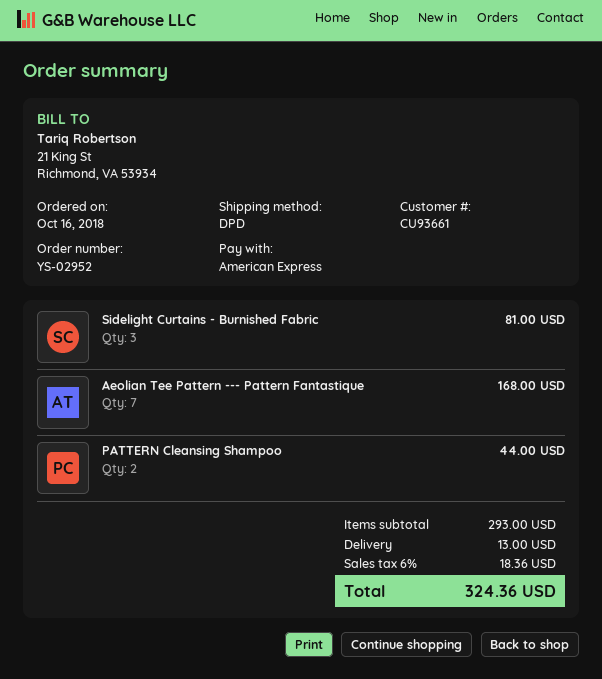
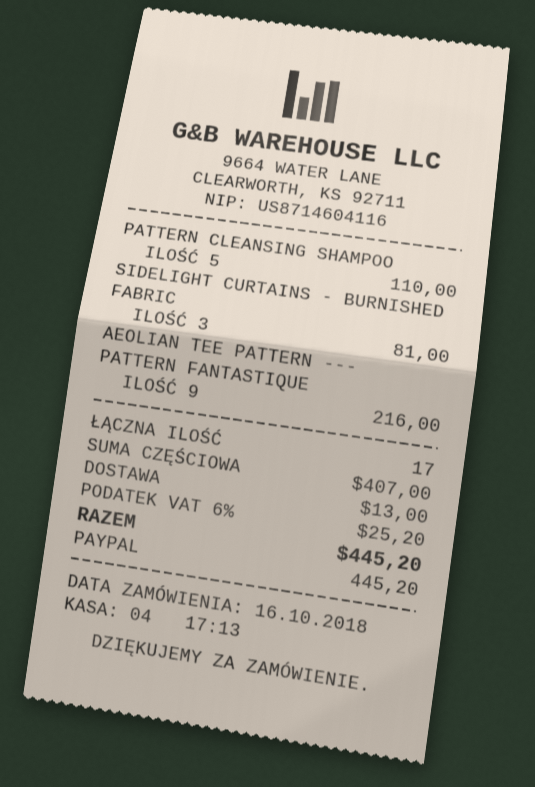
payment method: American Express -> PayPal
Aeolian Tee Pattern --- Pattern Fantastique: 7 for 168.00 -> 9 for 216.00
PATTERN Cleansing Shampoo: 2 for 44.00 -> 5 for 110.00
subtotal: 293.00 -> 407.00
tax: 6% = 18.36 -> 6% = 25.20
total: 324.36 -> 445.20

